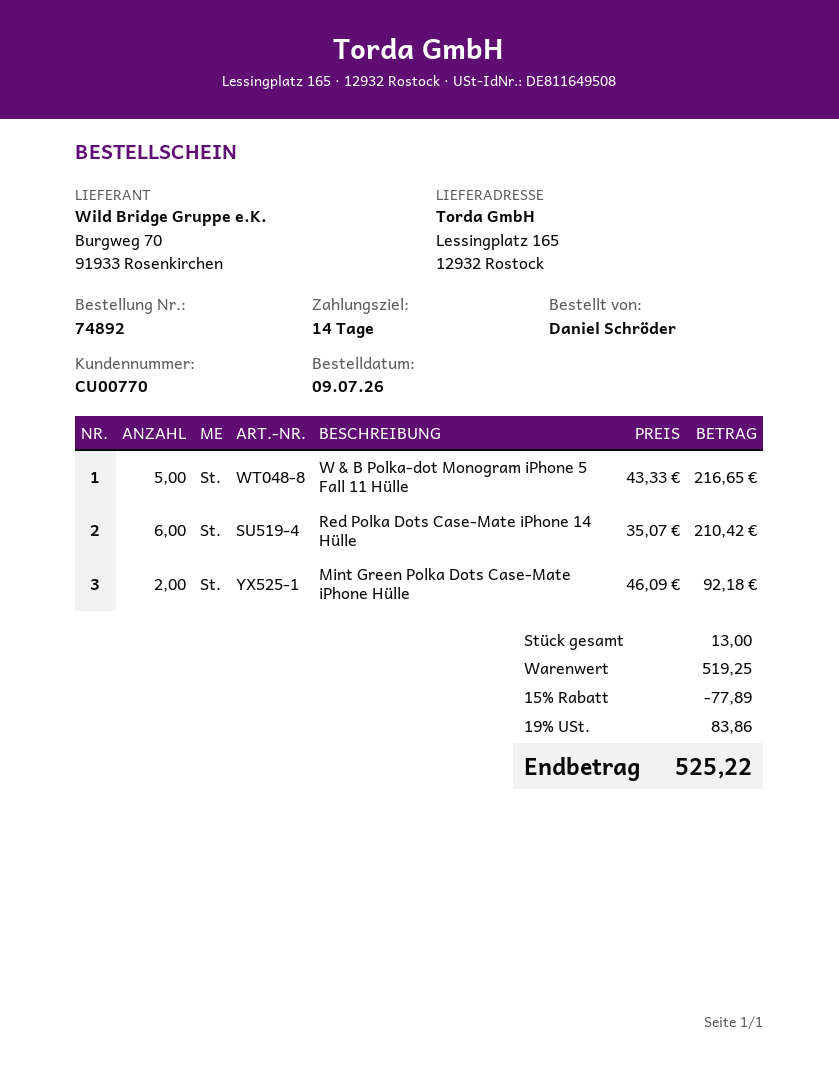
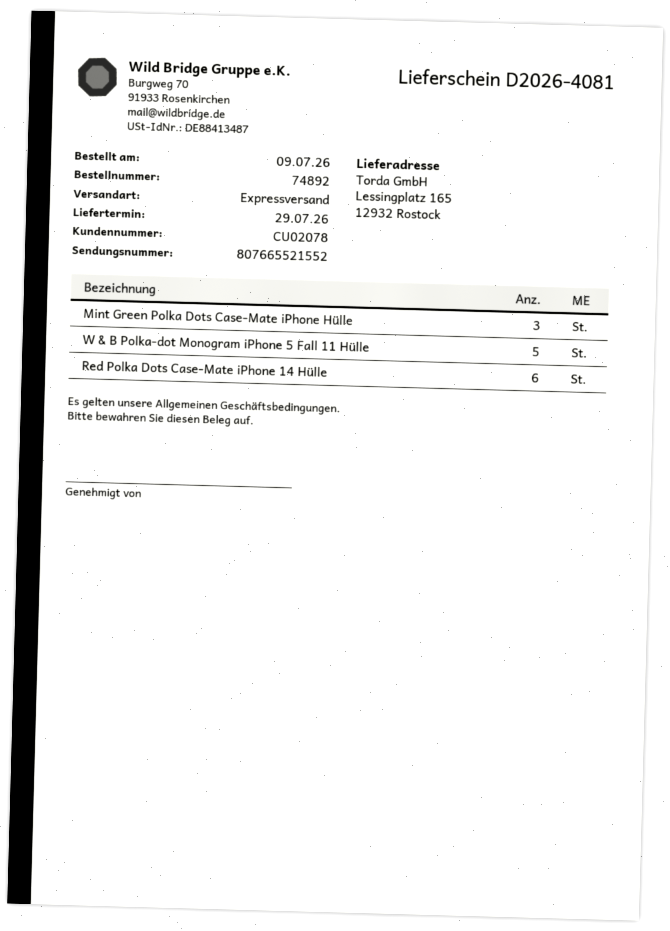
customer number: CU00770 -> CU02078
Mint Green Polka Dots Case-Mate iPhone Hülle: 2 -> 3

